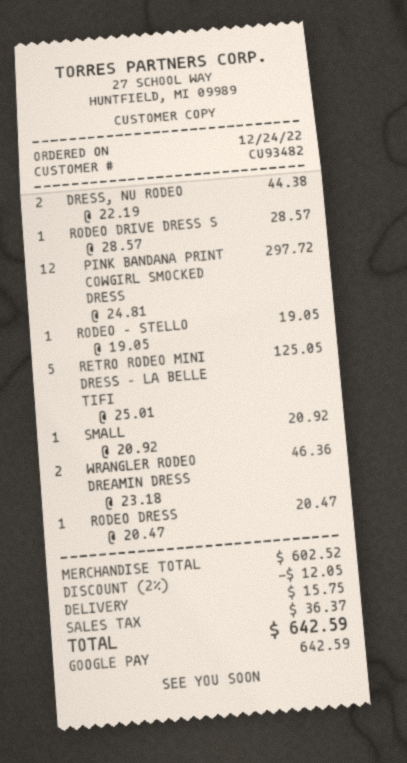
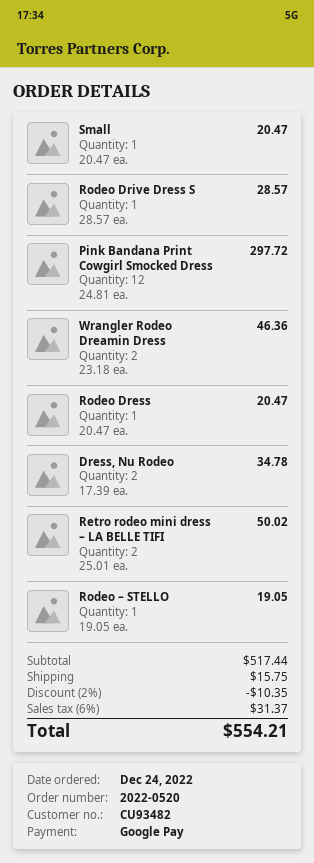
DRESS, NU RODEO: 2 x 22.19 = 44.38 -> 2 x 17.39 = 34.78
RETRO RODEO MINI DRESS – LA BELLE TIFI: 5 x 25.01 = 125.05 -> 2 x 25.01 = 50.02
SMALL: 1 x 20.92 = 20.92 -> 1 x 20.47 = 20.47
subtotal: 602.52 -> 517.44
discount: 2% = 12.05 -> 2% = 10.35
tax: 36.37 -> 31.37
total: 642.59 -> 554.21

